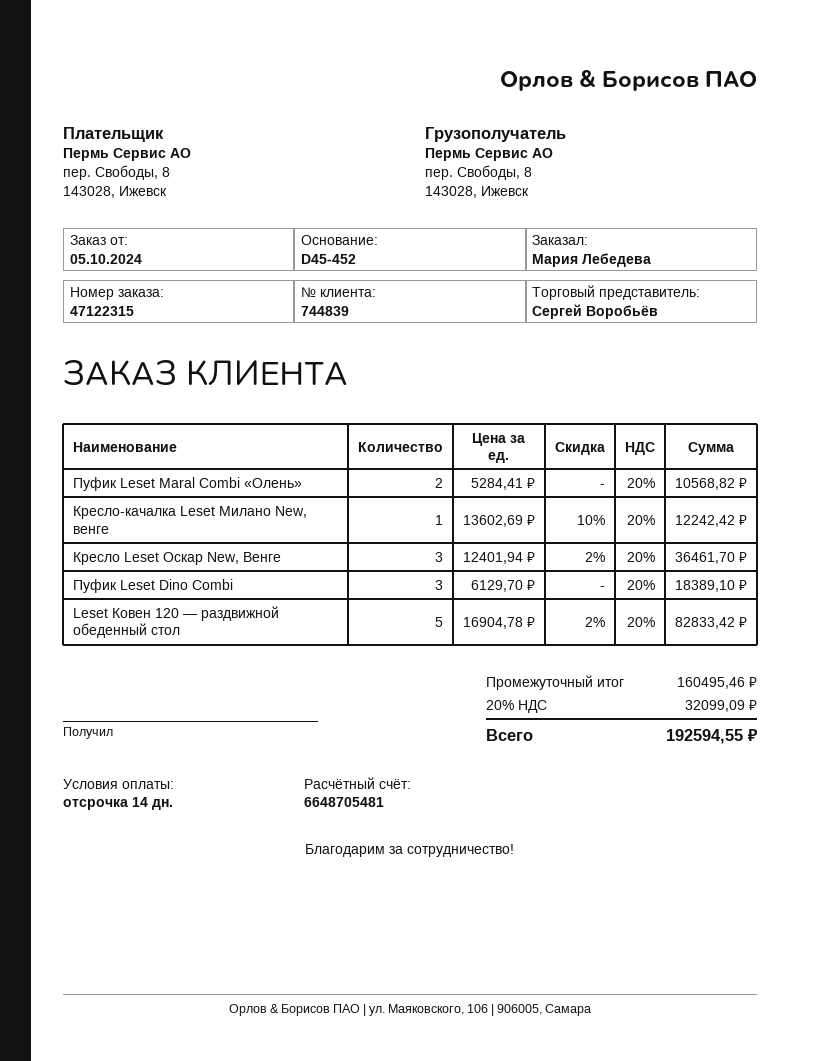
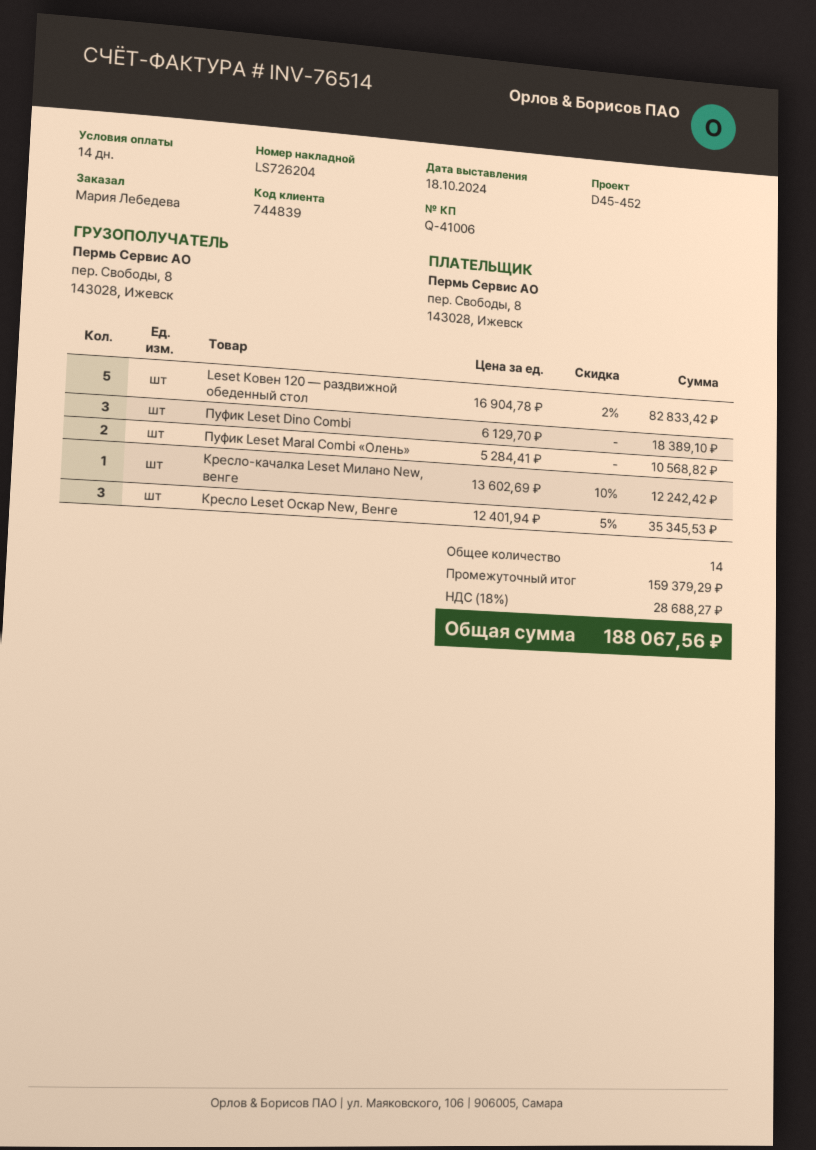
Кресло Leset Оскар New, Венге: 3 x 12401.94 - 2% = 36461.70 -> 3 x 12401.94 - 5% = 35345.53
subtotal: 160495.46 -> 159379.29
tax: 20% = 32099.09 -> 18% = 28688.27
total: 192594.55 -> 188067.56

